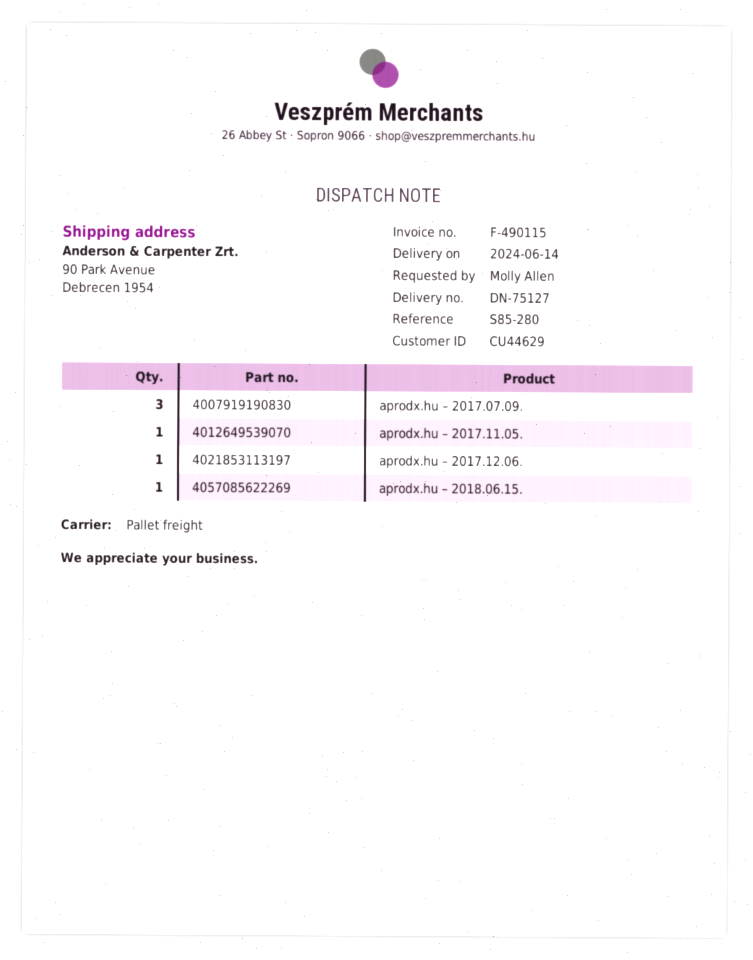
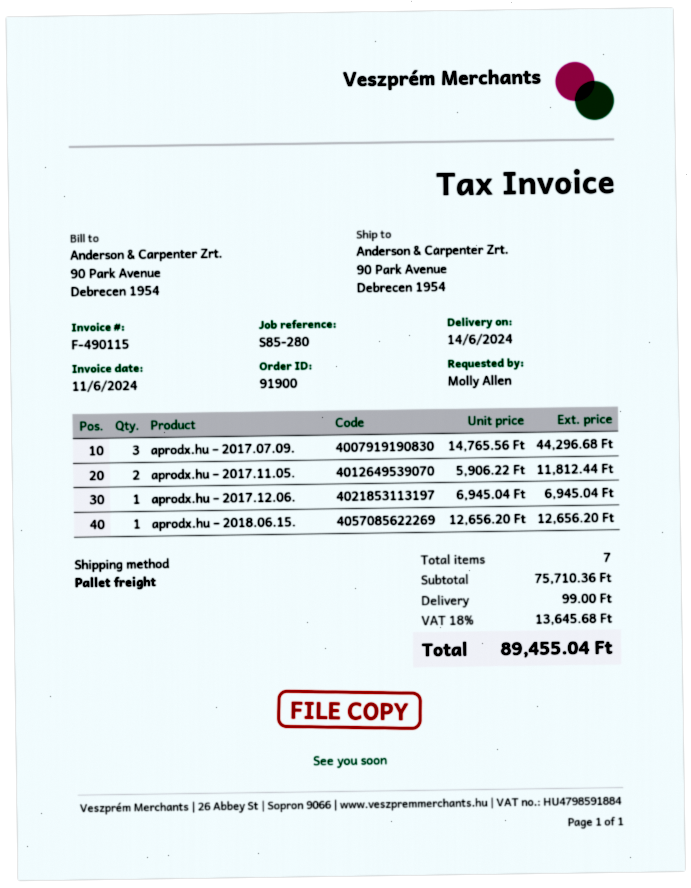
aprodx.hu – 2017.11.05.: 1 -> 2

